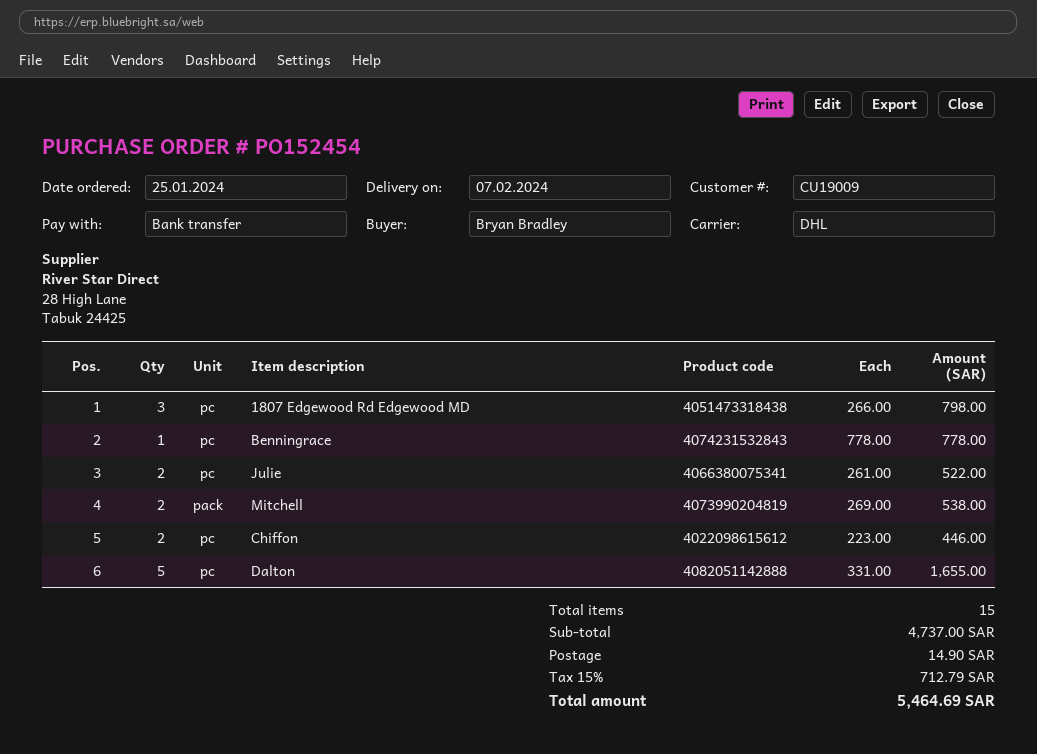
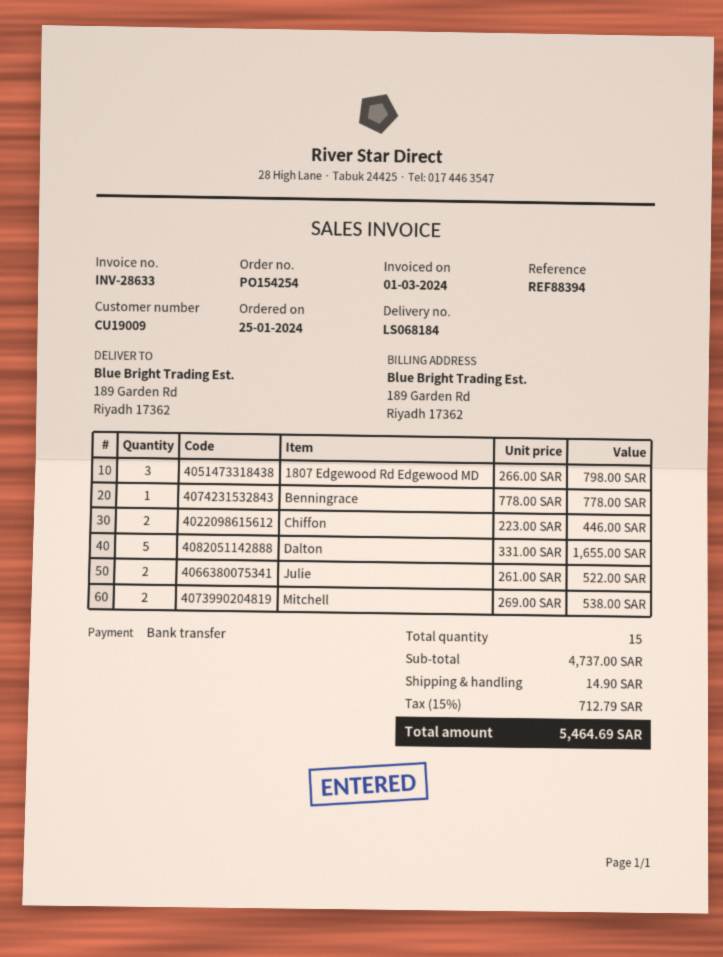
order number: PO152454 -> PO154254

